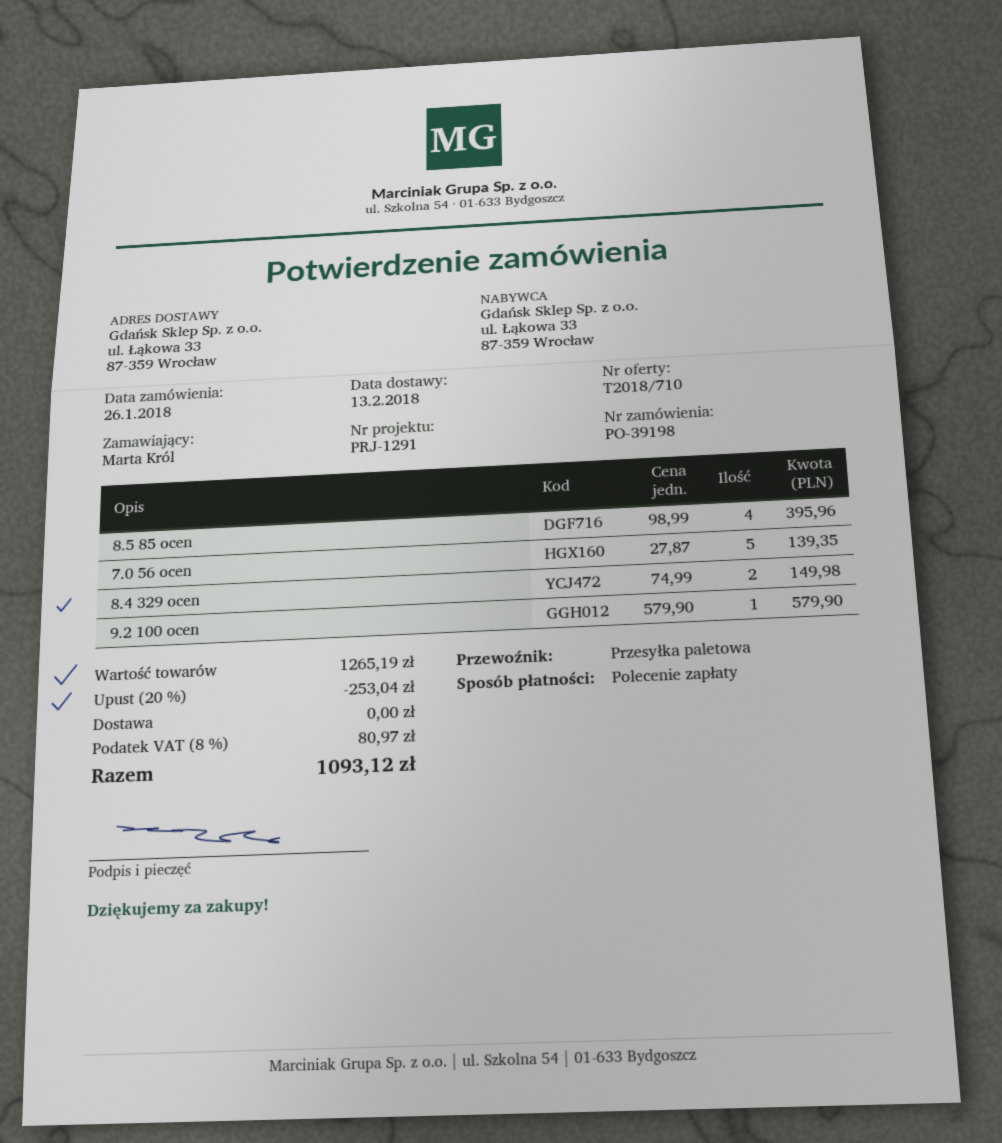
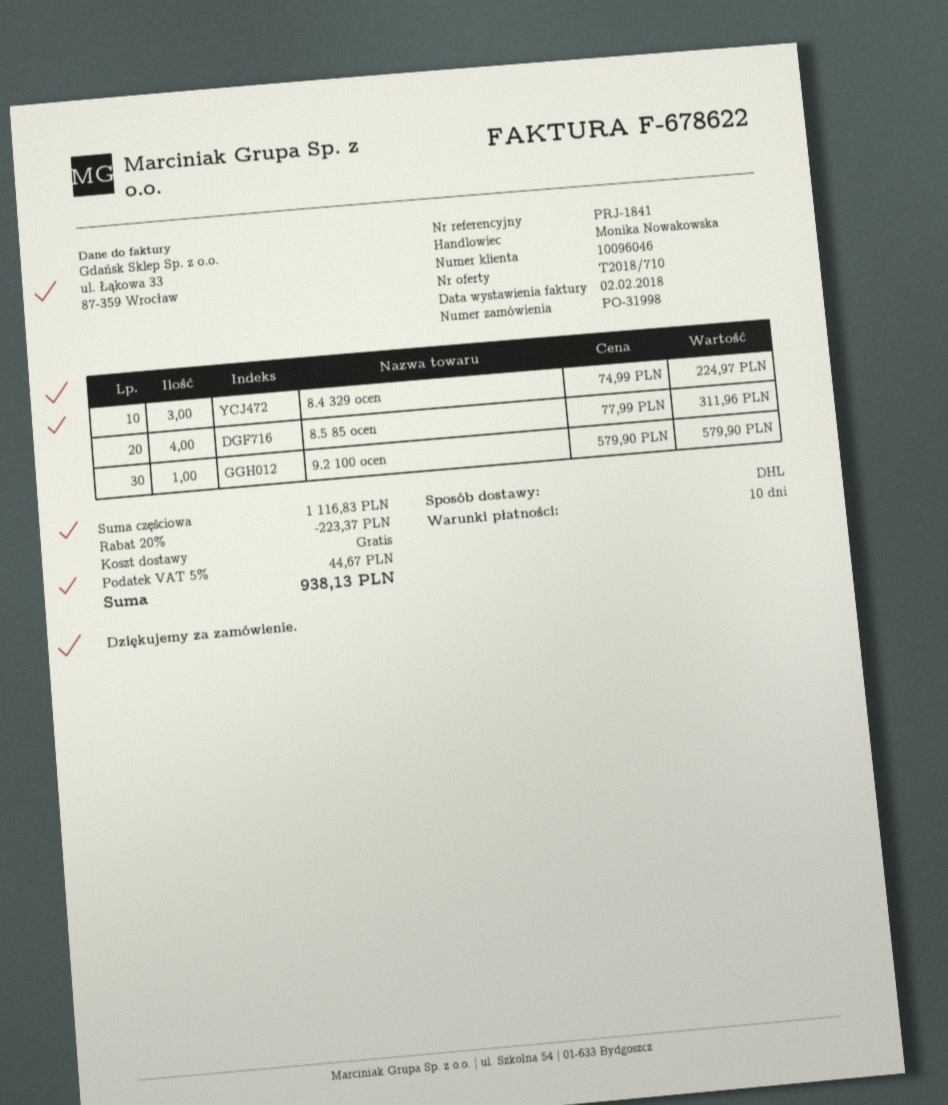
order number: PO-39198 -> PO-31998
reference: PRJ-1291 -> PRJ-1841
shipping method: pallet freight -> DHL
8.5 85 ocen: 4 x 98.99 = 395.96 -> 4 x 77.99 = 311.96
7.0 56 ocen: 5 x 27.87 = 139.35 -> none
8.4 329 ocen: 2 x 74.99 = 149.98 -> 3 x 74.99 = 224.97
subtotal: 1265.19 -> 1116.83
discount: 20% = 253.04 -> 20% = 223.37
tax: 8% = 80.97 -> 5% = 44.67
total: 1093.12 -> 938.13

